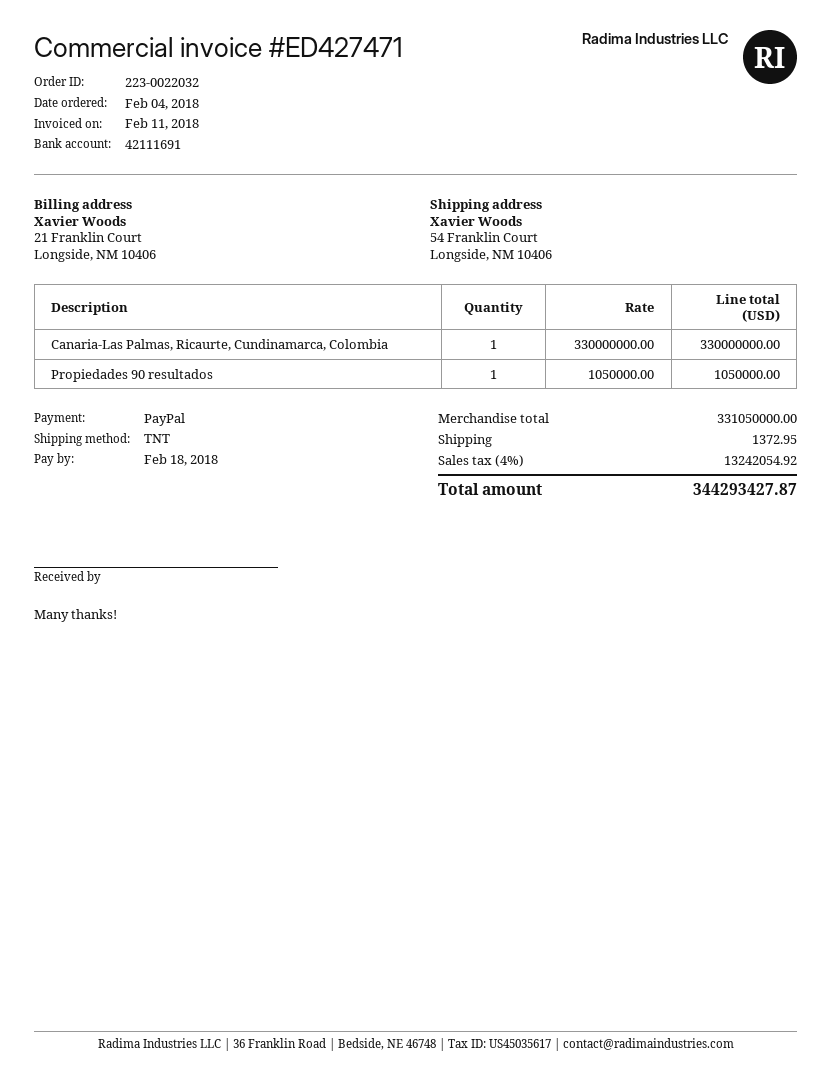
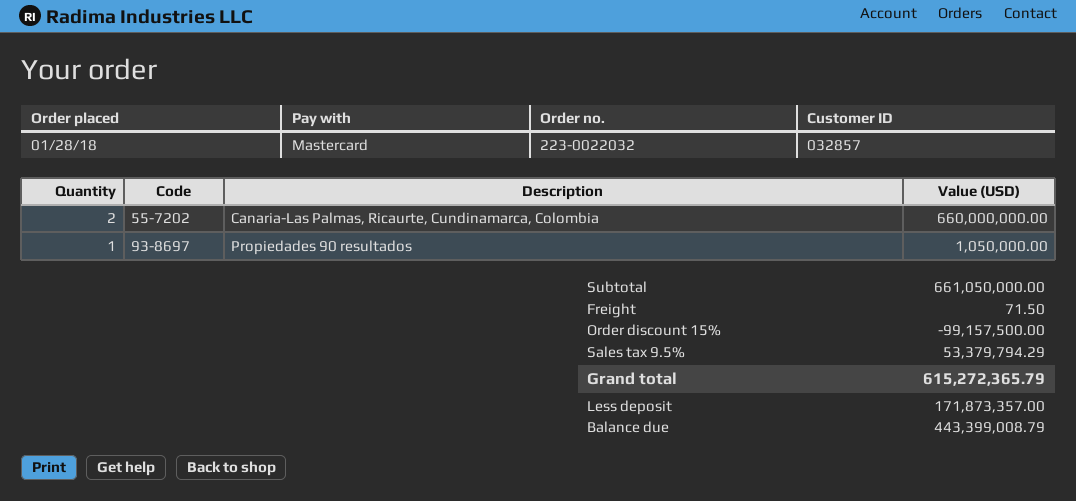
order date: 2018-02-04 -> 2018-01-28
payment method: PayPal -> Mastercard
Canaria-Las Palmas, Ricaurte, Cundinamarca, Colombia: 1 for 330000000.00 -> 2 for 660000000.00
subtotal: 331050000.00 -> 661050000.00
discount: none -> 15% = 99157500.00
shipping: 1372.95 -> 71.50
tax: 4% = 13242054.92 -> 9.5% = 53379794.29
total: 344293427.87 -> 615272365.79

